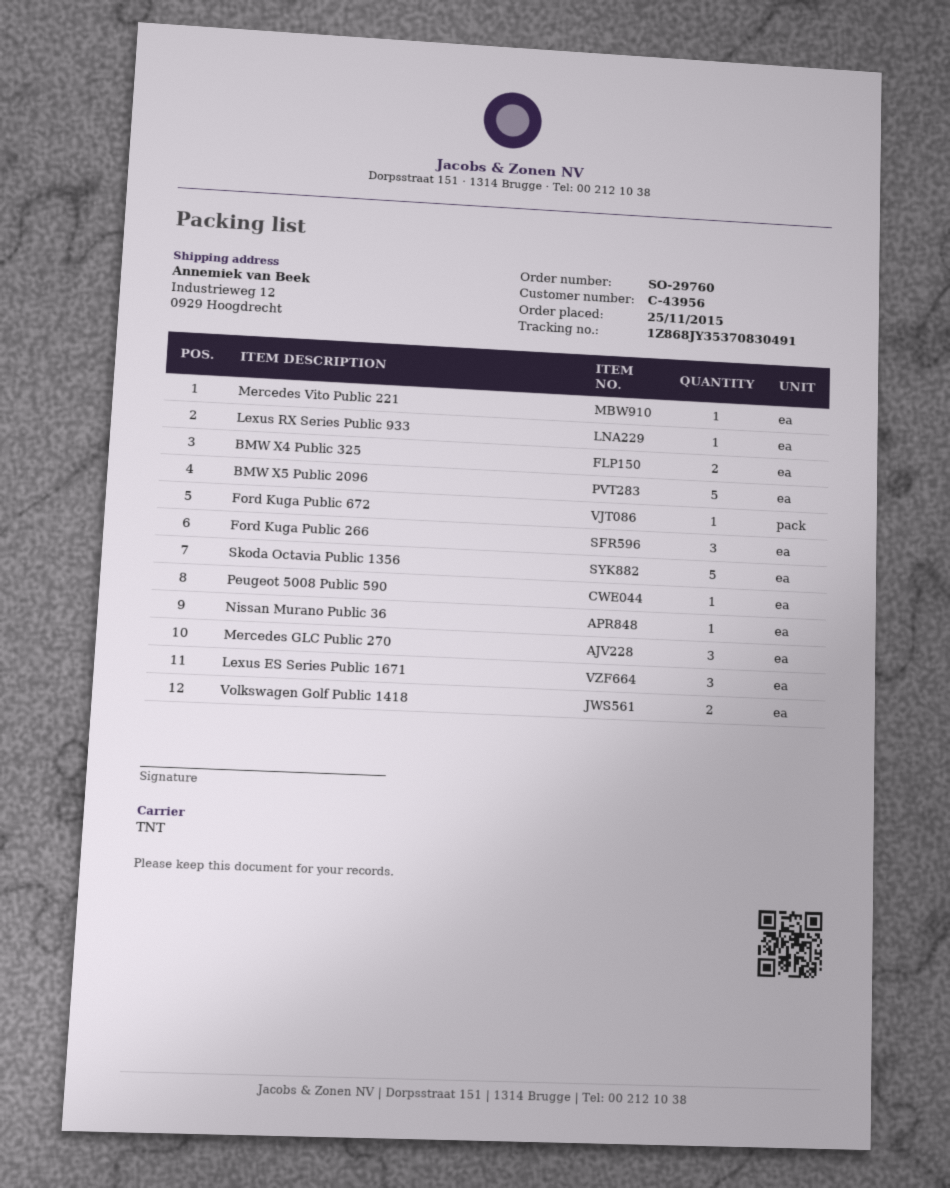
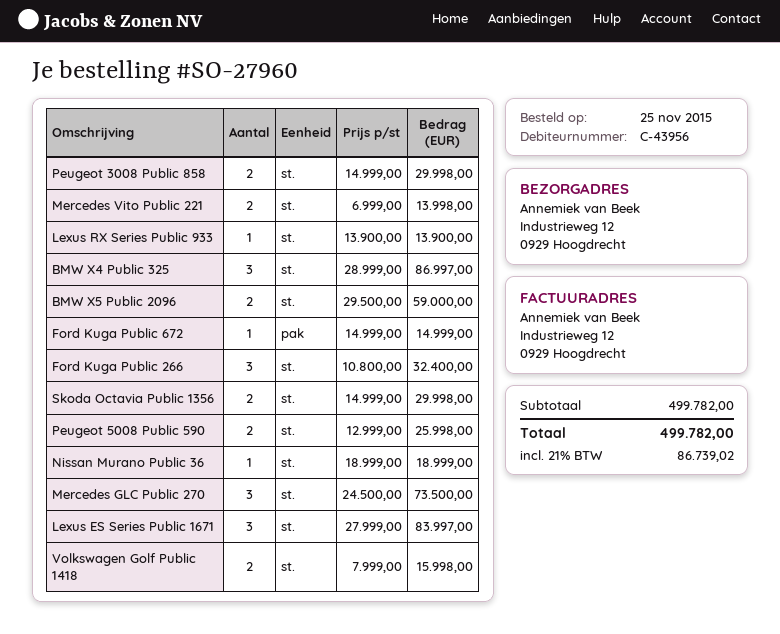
order number: SO-29760 -> SO-27960
Mercedes Vito Public 221: 1 -> 2
BMW X4 Public 325: 2 -> 3
BMW X5 Public 2096: 5 -> 2
Skoda Octavia Public 1356: 5 -> 2
Peugeot 5008 Public 590: 1 -> 2
Peugeot 3008 Public 858: none -> 2

